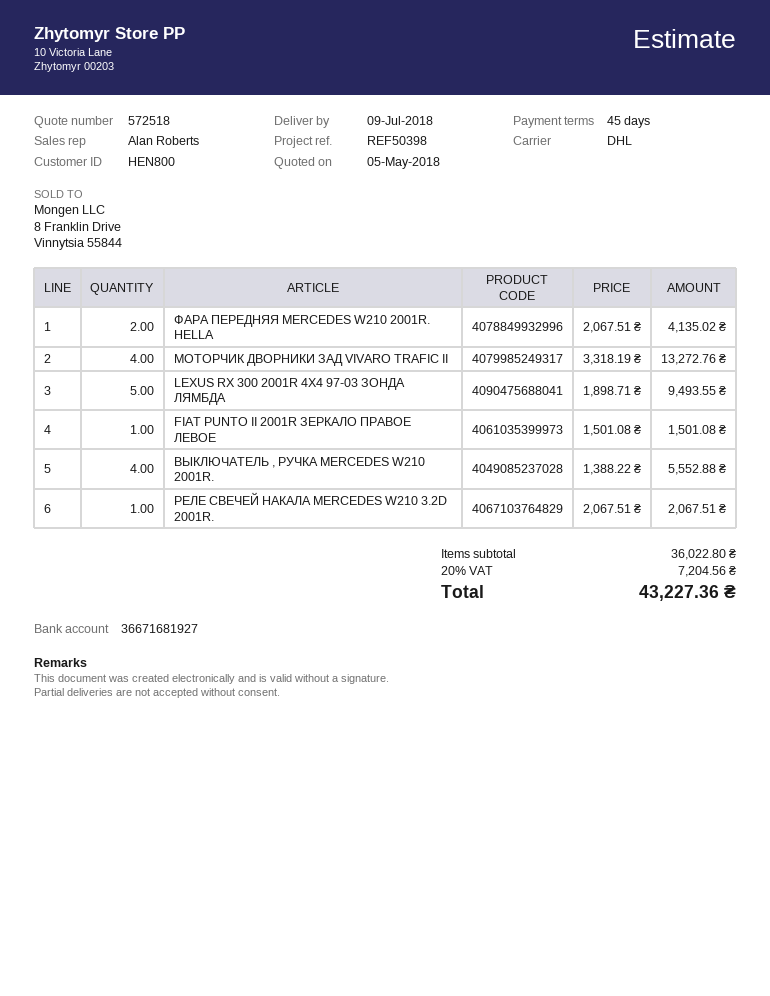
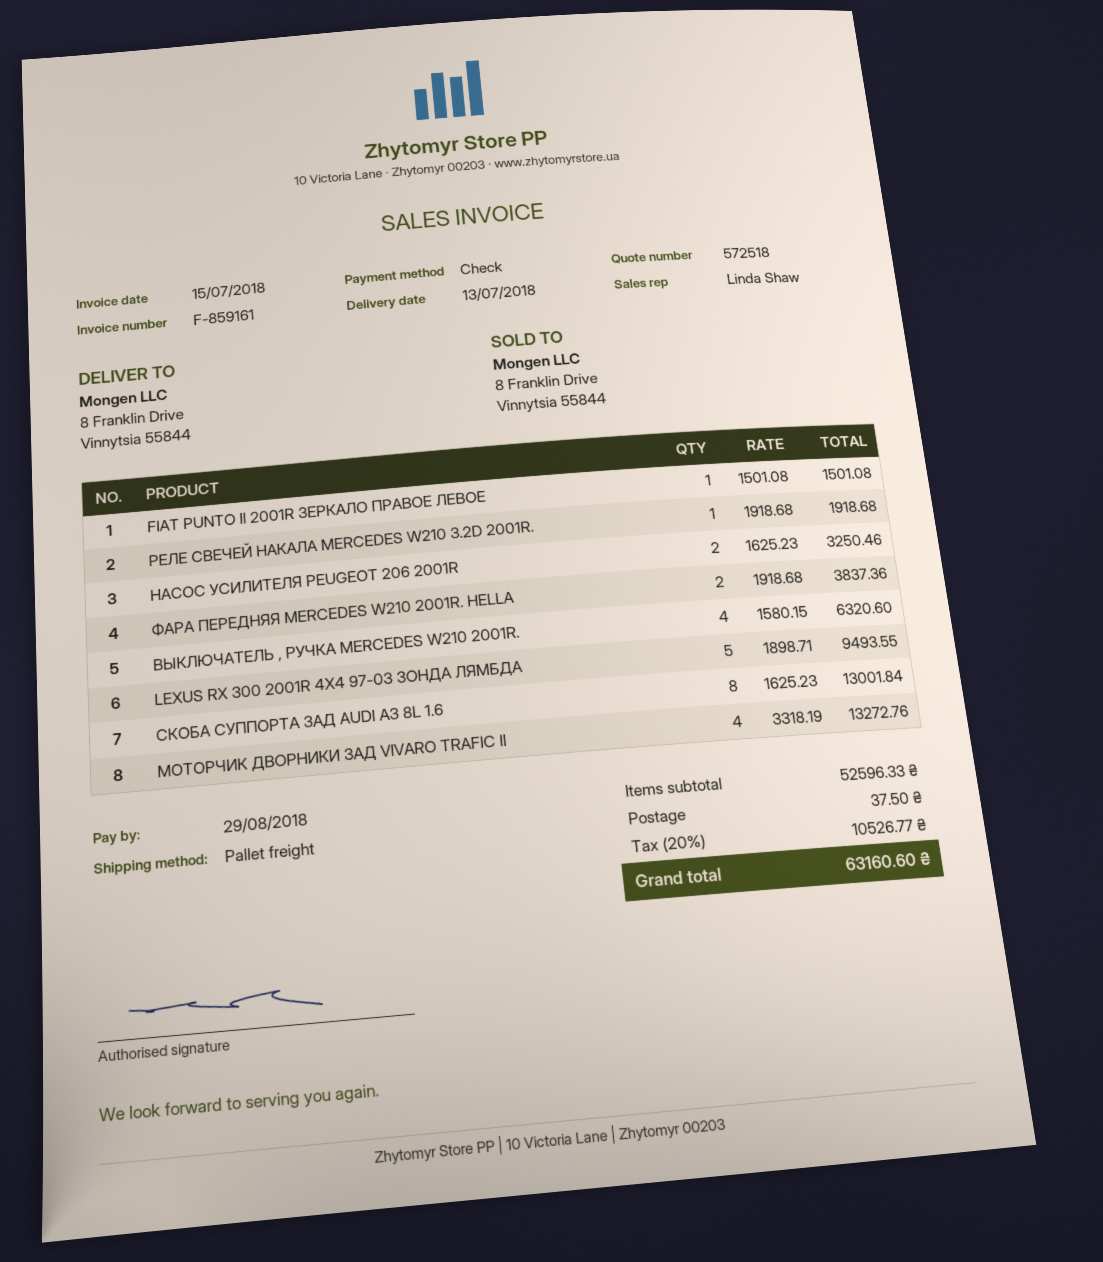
delivery date: 2018-07-09 -> 2018-07-13
sales rep: Alan Roberts -> Linda Shaw
shipping method: DHL -> pallet freight
ФАРА ПЕРЕДНЯЯ MERCEDES W210 2001R. HELLA: 2 x 2067.51 = 4135.02 -> 2 x 1918.68 = 3837.36
ВЫКЛЮЧАТЕЛЬ , РУЧКА MERCEDES W210 2001R.: 4 x 1388.22 = 5552.88 -> 4 x 1580.15 = 6320.60
РЕЛЕ СВЕЧЕЙ НАКАЛА MERCEDES W210 3.2D 2001R.: 1 x 2067.51 = 2067.51 -> 1 x 1918.68 = 1918.68
НАСОС УСИЛИТЕЛЯ PEUGEOT 206 2001R: none -> 2 x 1625.23 = 3250.46
СКОБА СУППОРТА ЗАД AUDI A3 8L 1.6: none -> 8 x 1625.23 = 13001.84
subtotal: 36022.80 -> 52596.33
shipping: none -> 37.50
tax: 20% = 7204.56 -> 20% = 10526.77
total: 43227.36 -> 63160.60

